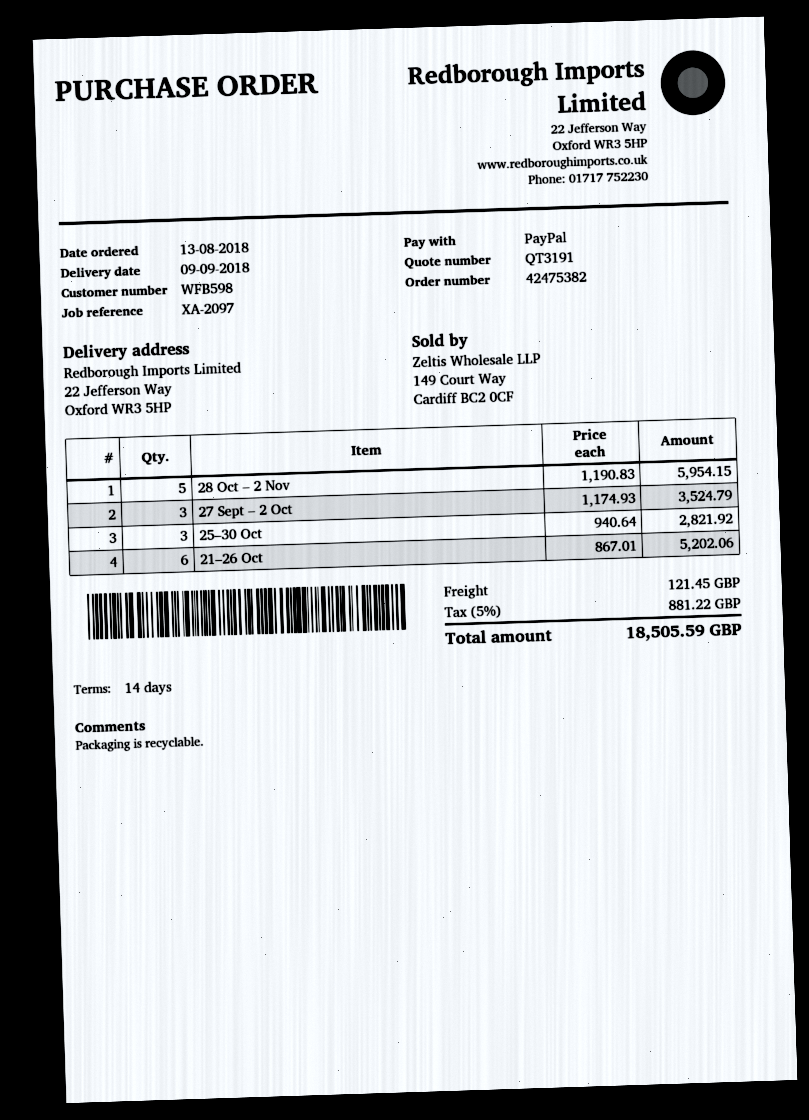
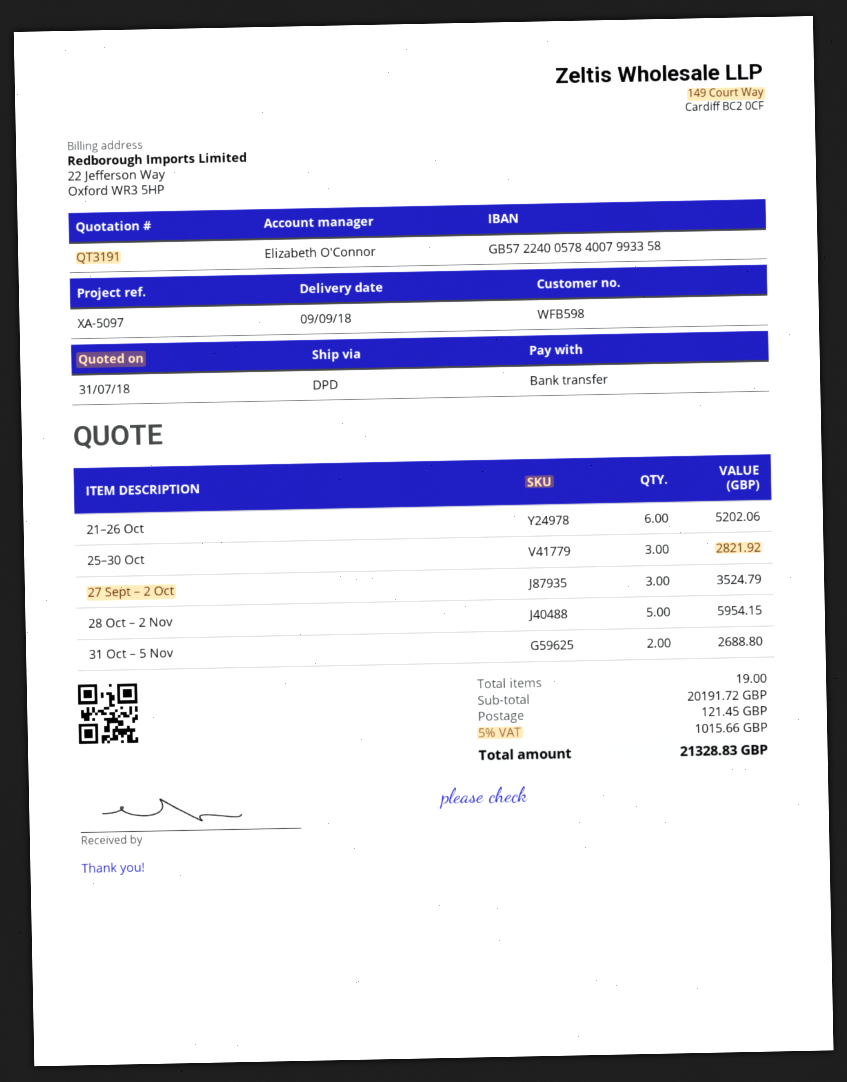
reference: XA-2097 -> XA-5097
payment method: PayPal -> bank transfer
31 Oct – 5 Nov: none -> 2 for 2688.80
tax: 5% = 881.22 -> 5% = 1015.66
total: 18505.59 -> 21328.83

